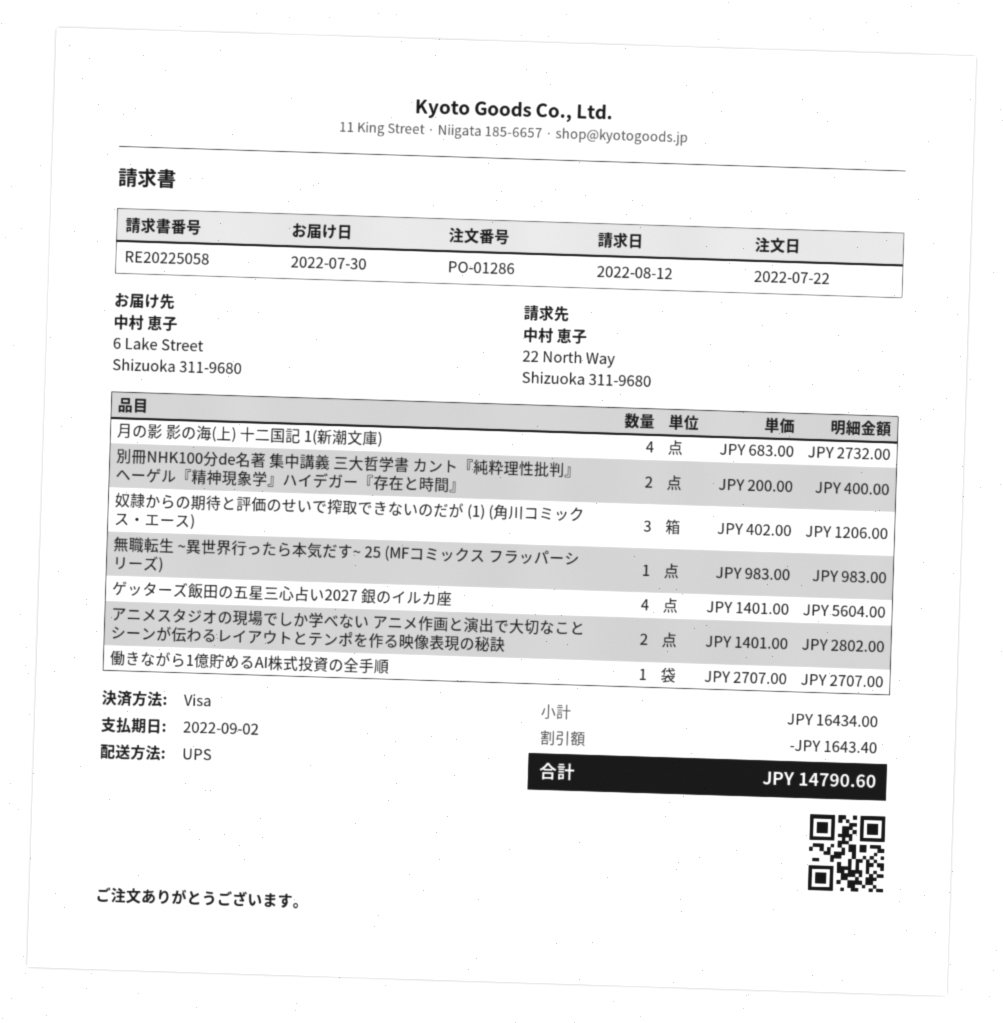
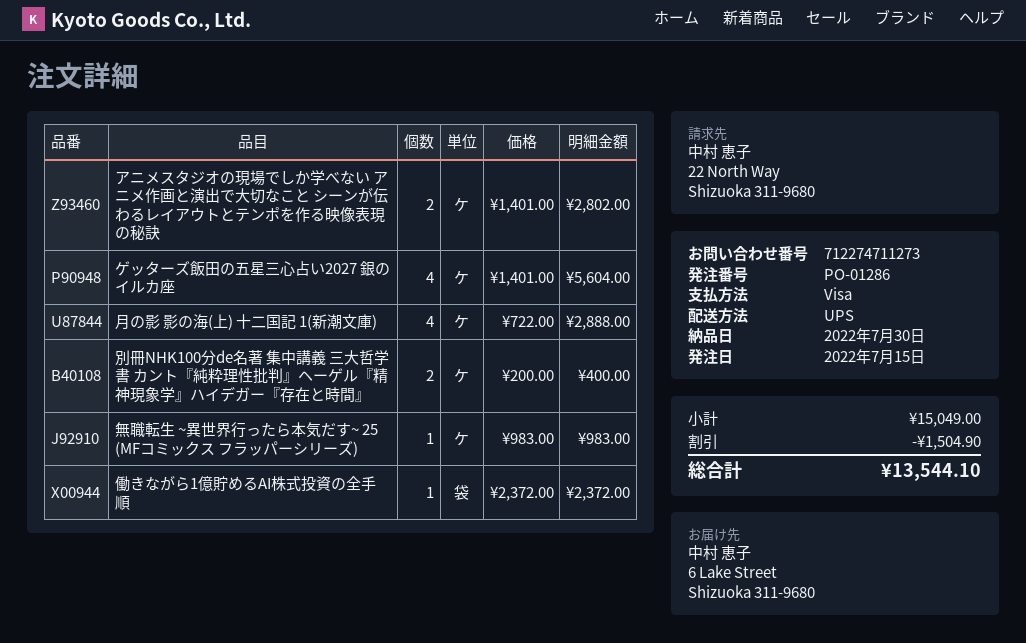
order date: 2022-07-22 -> 2022-07-15
月の影 影の海(上) 十二国記 1(新潮文庫): 4 x 683.00 = 2732.00 -> 4 x 722.00 = 2888.00
奴隷からの期待と評価のせいで搾取できないのだが (1) (角川コミックス・エース): 3 x 402.00 = 1206.00 -> none
働きながら1億貯めるAI株式投資の全手順: 1 x 2707.00 = 2707.00 -> 1 x 2372.00 = 2372.00
subtotal: 16434.00 -> 15049.00
discount: 1643.40 -> 1504.90
total: 14790.60 -> 13544.10

